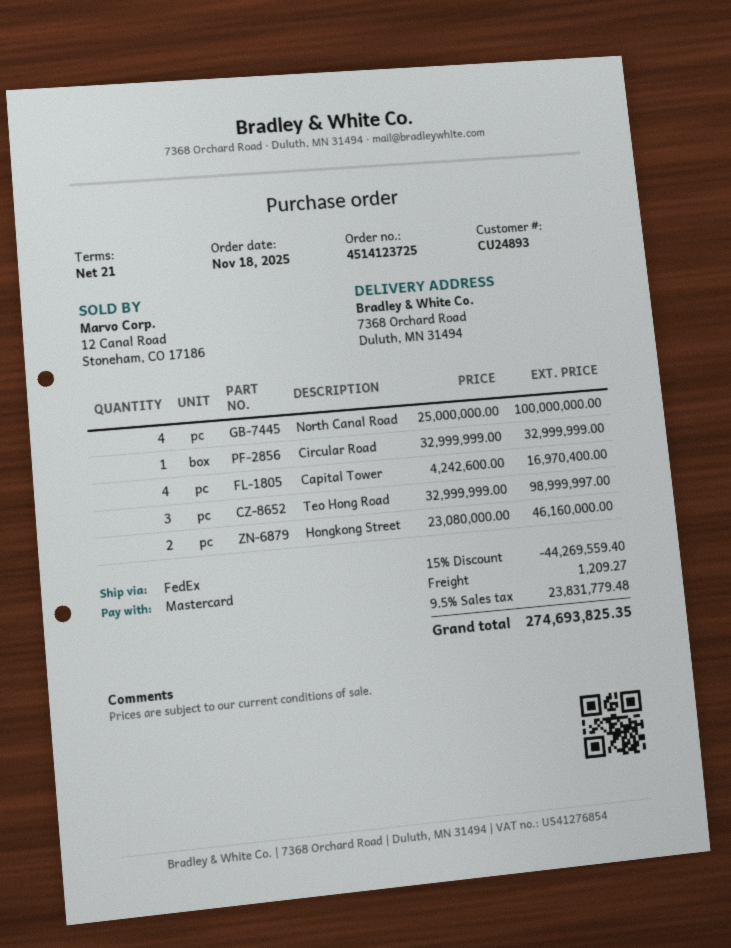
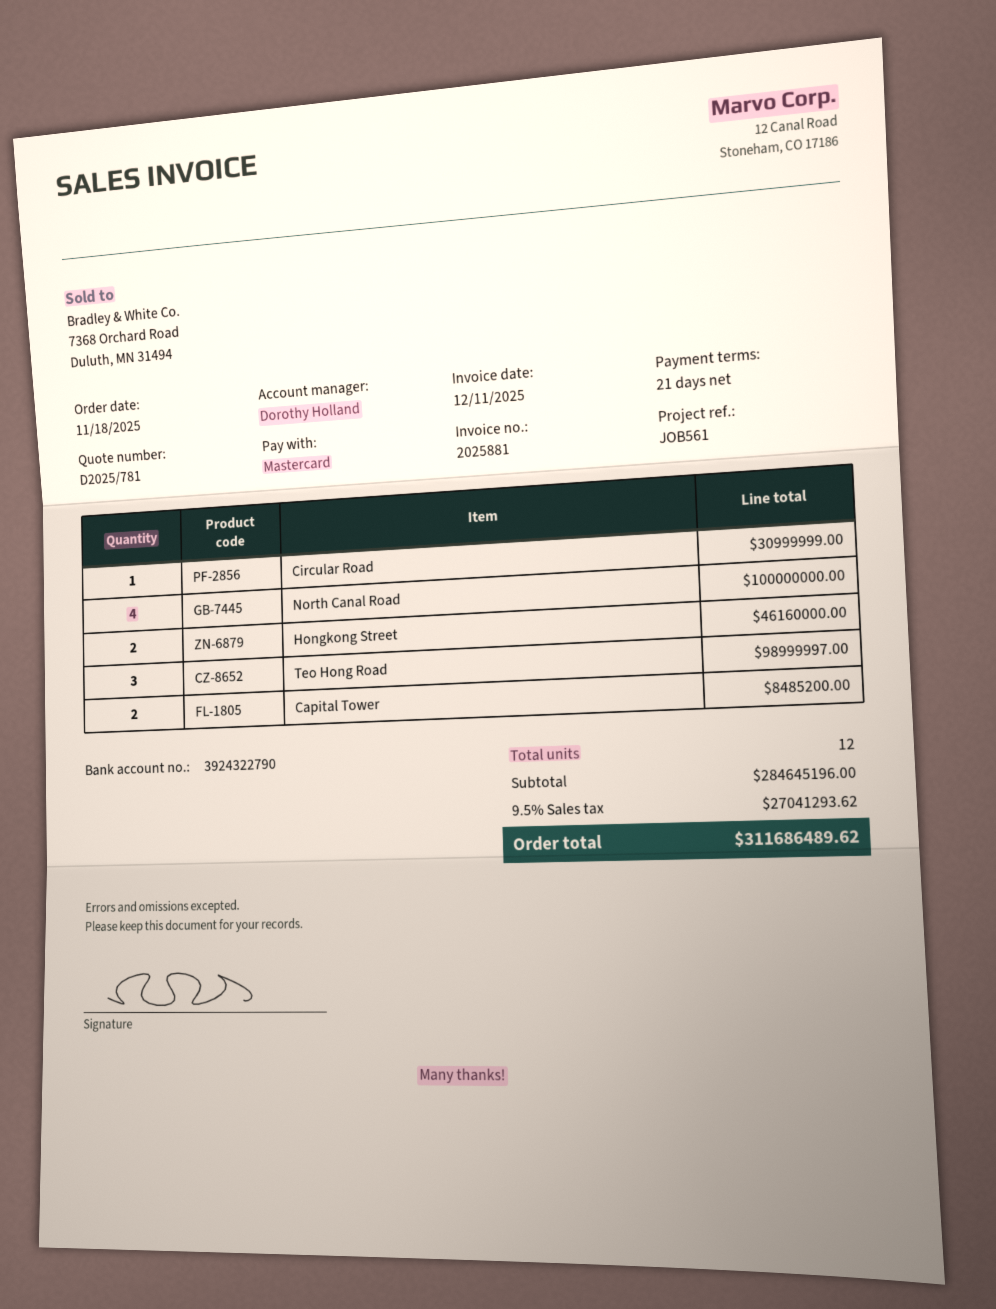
Circular Road: 1 for 32999999.00 -> 1 for 30999999.00
Capital Tower: 4 for 16970400.00 -> 2 for 8485200.00
discount: 15% = 44269559.40 -> none
shipping: 1209.27 -> none
tax: 9.5% = 23831779.48 -> 9.5% = 27041293.62
total: 274693825.35 -> 311686489.62

